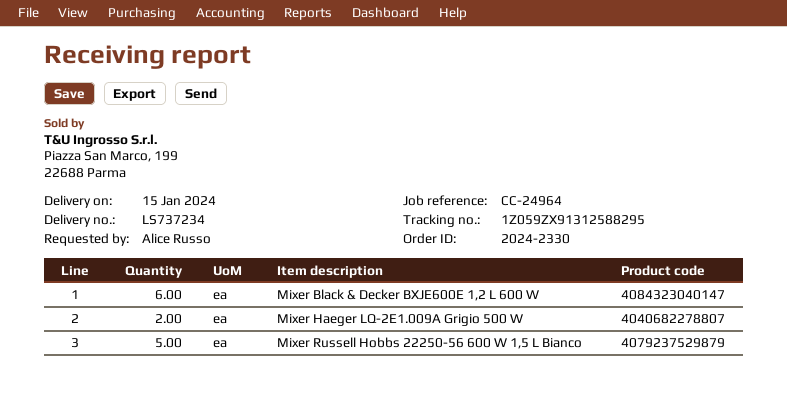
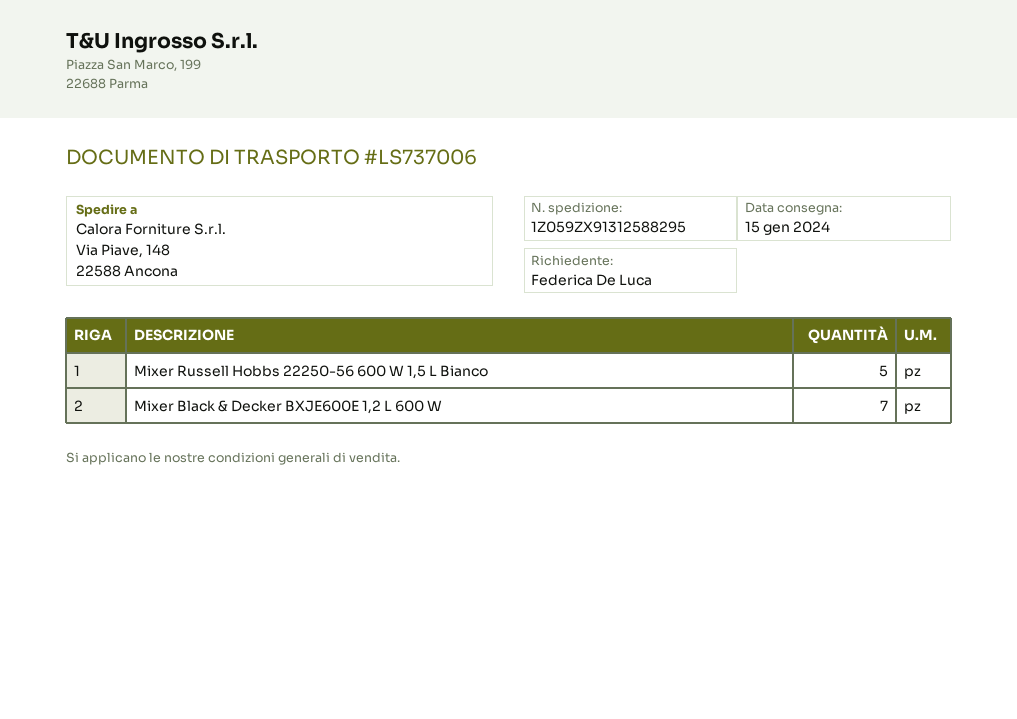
delivery note number: LS737234 -> LS737006
ordered by: Alice Russo -> Federica De Luca
Mixer Black & Decker BXJE600E 1,2 L 600 W: 6 -> 7
Mixer Haeger LQ-2E1.009A Grigio 500 W: 2 -> none

